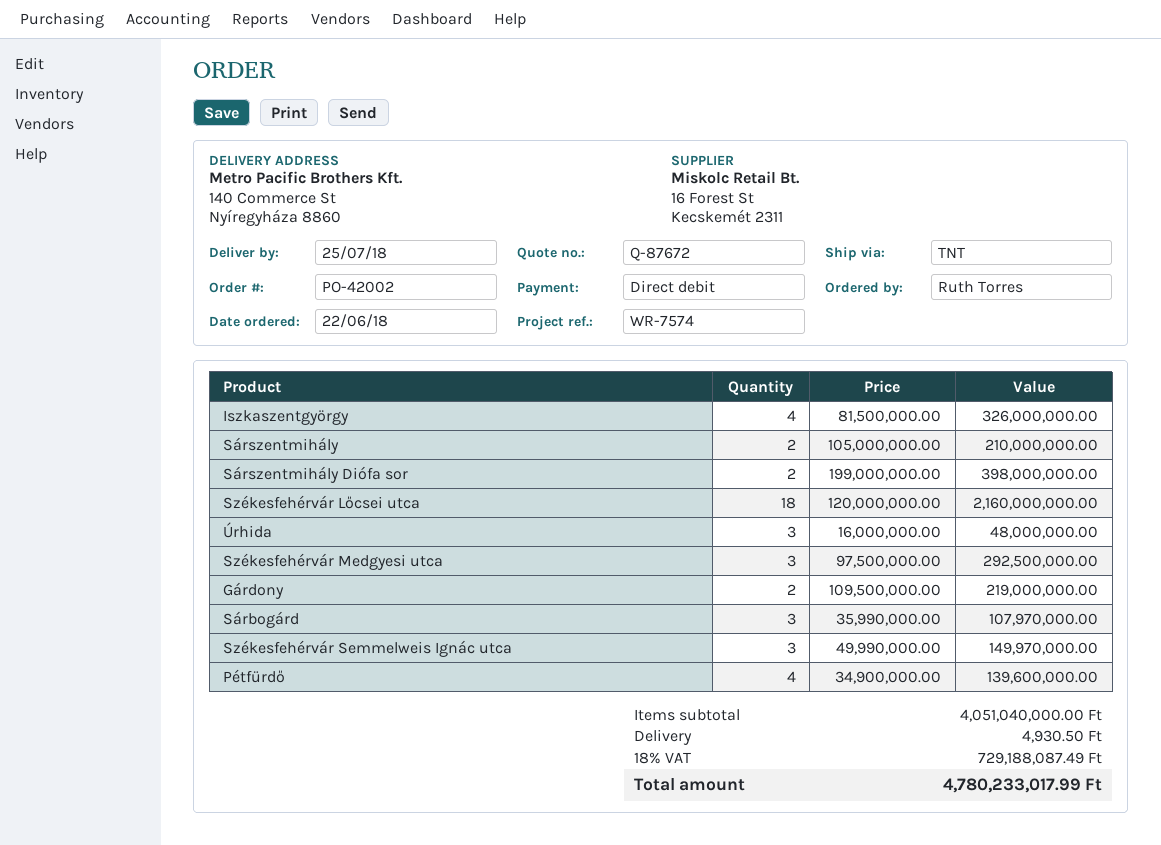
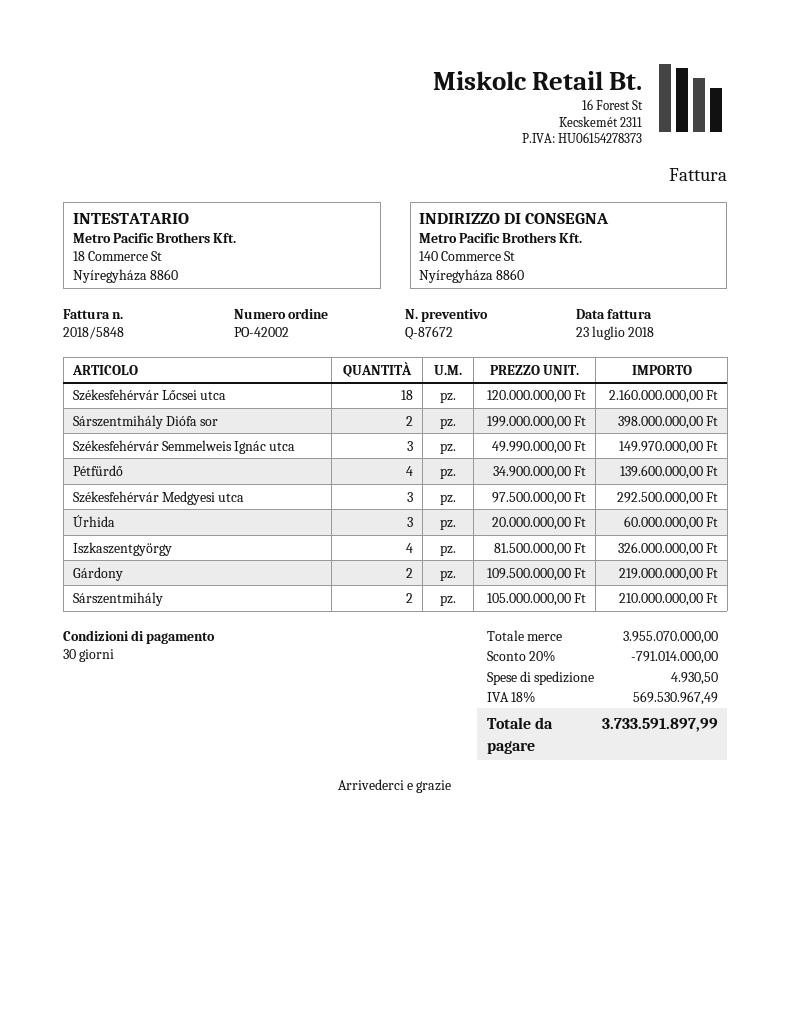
Úrhida: 3 x 16000000.00 = 48000000.00 -> 3 x 20000000.00 = 60000000.00
Sárbogárd: 3 x 35990000.00 = 107970000.00 -> none
subtotal: 4051040000.00 -> 3955070000.00
discount: none -> 20% = 791014000.00
tax: 18% = 729188087.49 -> 18% = 569530967.49
total: 4780233017.99 -> 3733591897.99

